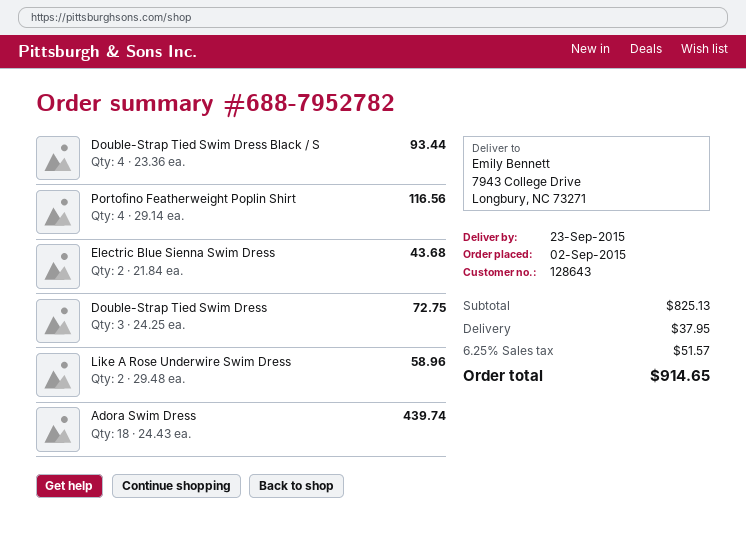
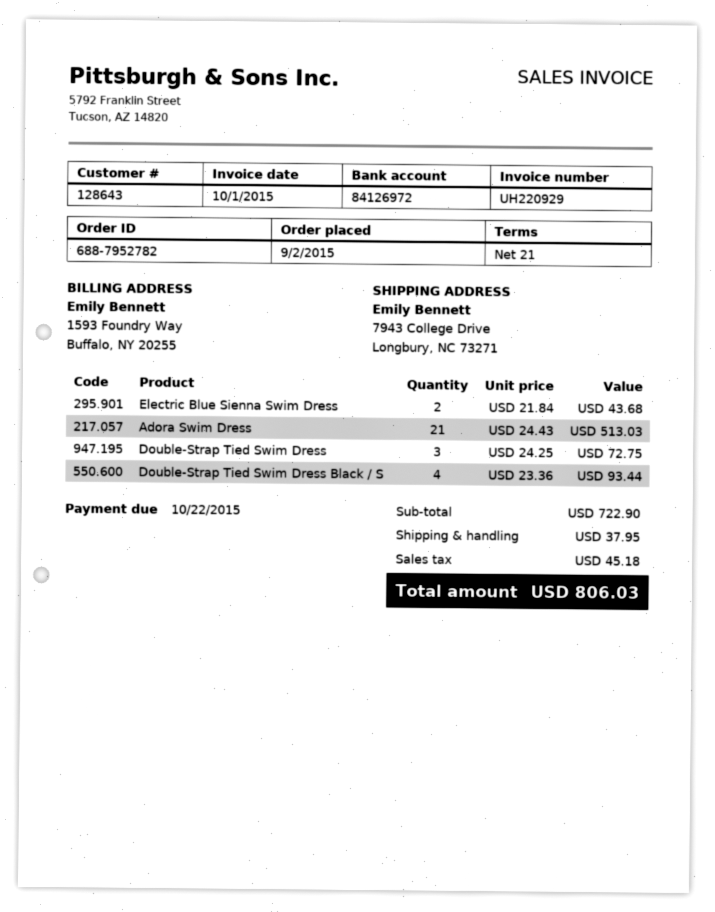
Portofino Featherweight Poplin Shirt: 4 x 29.14 = 116.56 -> none
Like A Rose Underwire Swim Dress: 2 x 29.48 = 58.96 -> none
Adora Swim Dress: 18 x 24.43 = 439.74 -> 21 x 24.43 = 513.03
subtotal: 825.13 -> 722.90
tax: 51.57 -> 45.18
total: 914.65 -> 806.03

